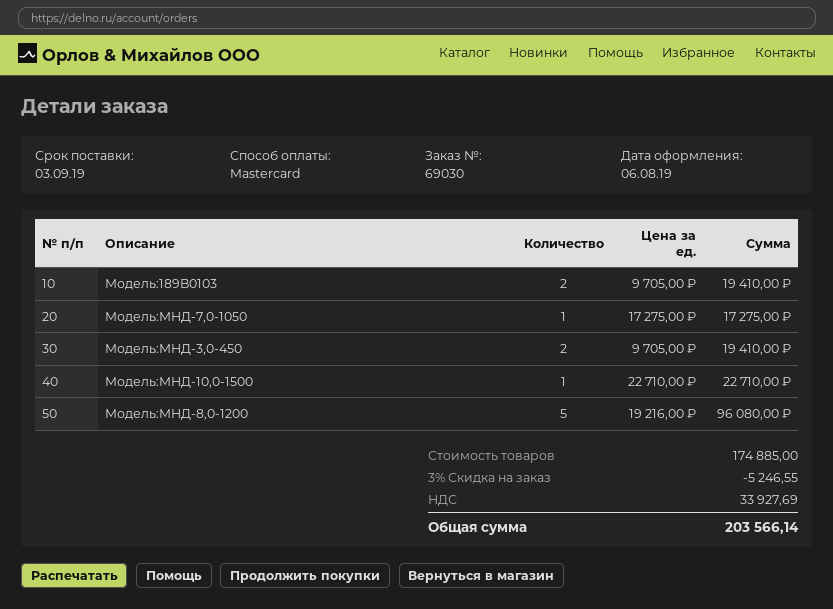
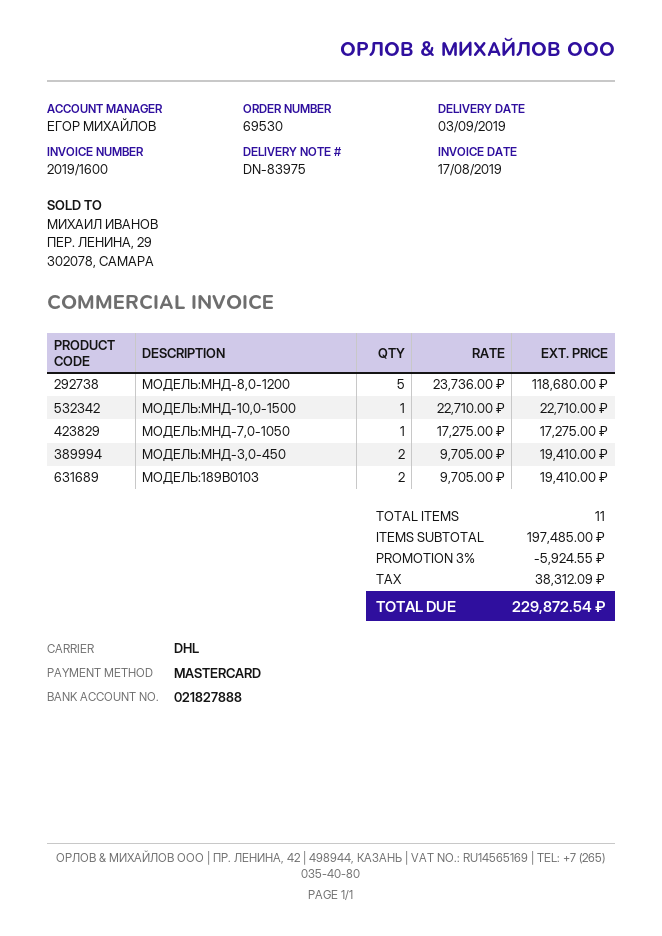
order number: 69030 -> 69530
Модель:МНД-8,0-1200: 5 x 19216.00 = 96080.00 -> 5 x 23736.00 = 118680.00
subtotal: 174885.00 -> 197485.00
discount: 3% = 5246.55 -> 3% = 5924.55
tax: 33927.69 -> 38312.09
total: 203566.14 -> 229872.54

